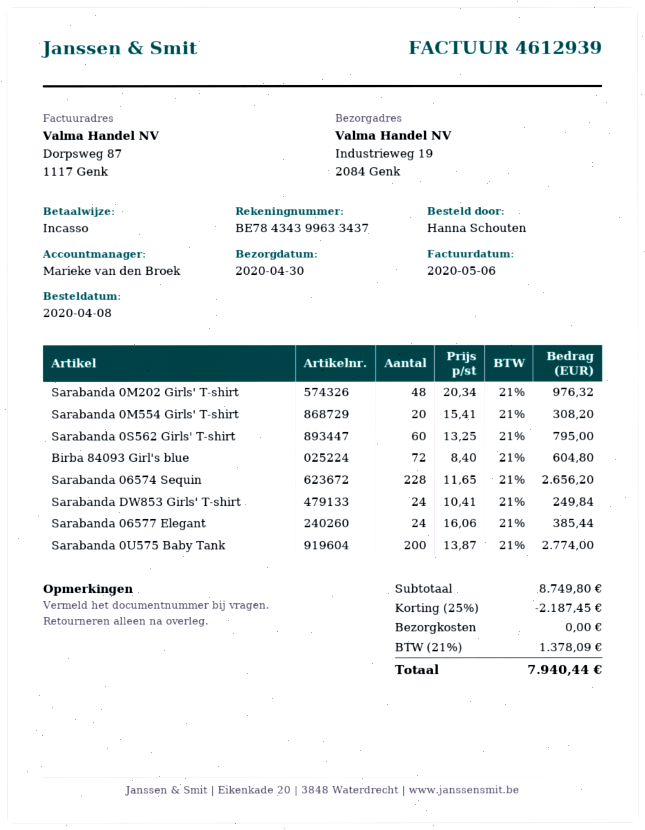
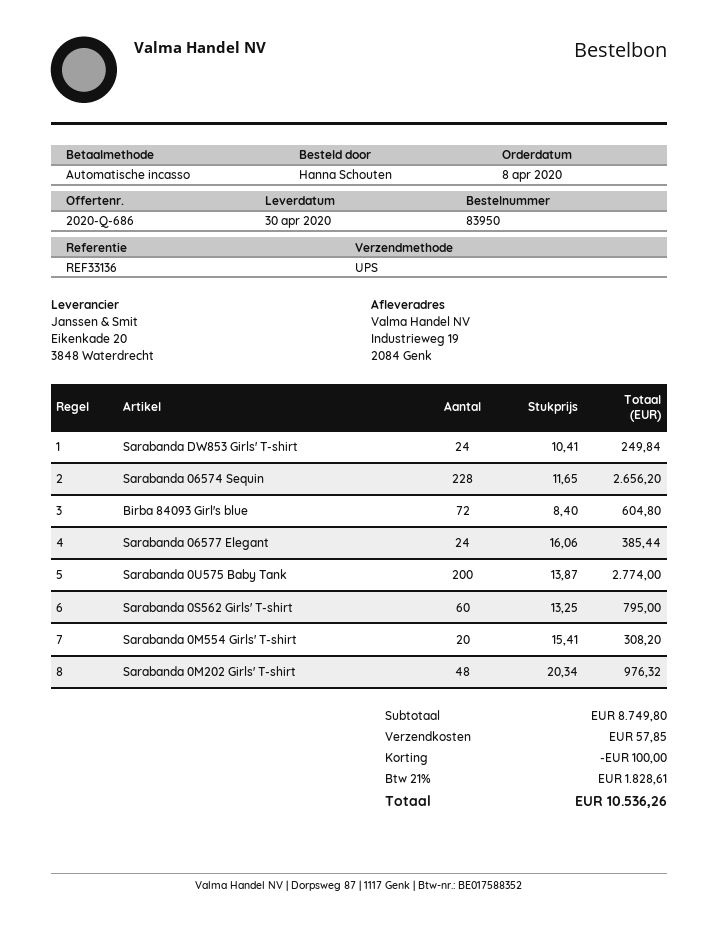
discount: 2187.45 -> 100.00
shipping: 0.00 -> 57.85
tax: 21% = 1378.09 -> 21% = 1828.61
total: 7940.44 -> 10536.26

